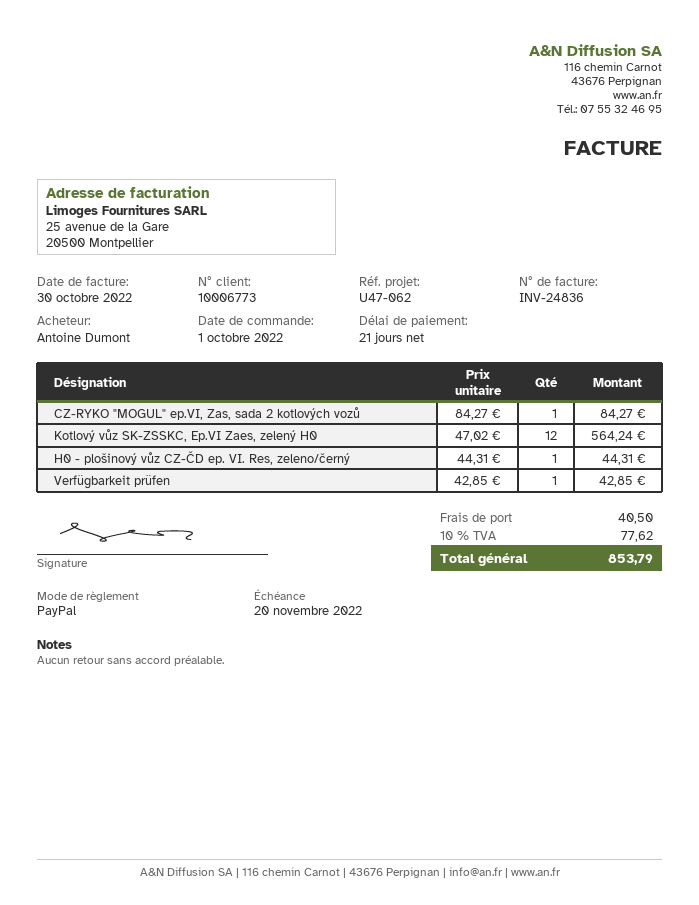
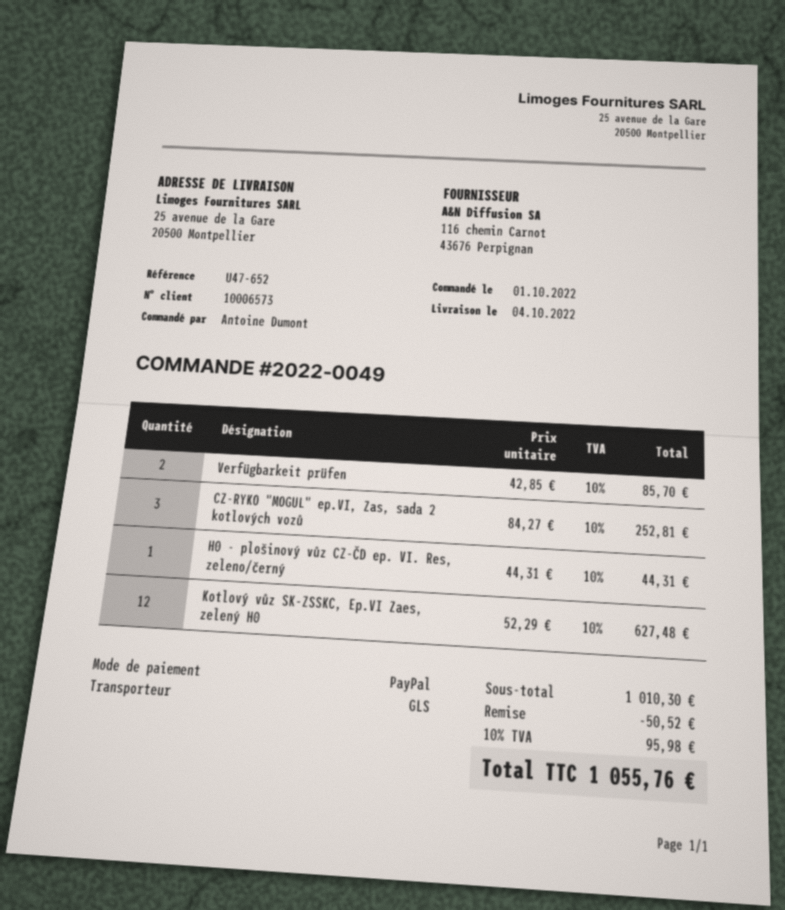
customer number: 10006773 -> 10006573
reference: U47-062 -> U47-652
CZ-RYKO "MOGUL" ep.VI, Zas, sada 2 kotlových vozů: 1 x 84.27 = 84.27 -> 3 x 84.27 = 252.81
Kotlový vůz SK-ZSSKC, Ep.VI Zaes, zelený H0: 12 x 47.02 = 564.24 -> 12 x 52.29 = 627.48
Verfügbarkeit prüfen: 1 x 42.85 = 42.85 -> 2 x 42.85 = 85.70
discount: none -> 50.52
shipping: 40.50 -> none
tax: 10% = 77.62 -> 10% = 95.98
total: 853.79 -> 1055.76

